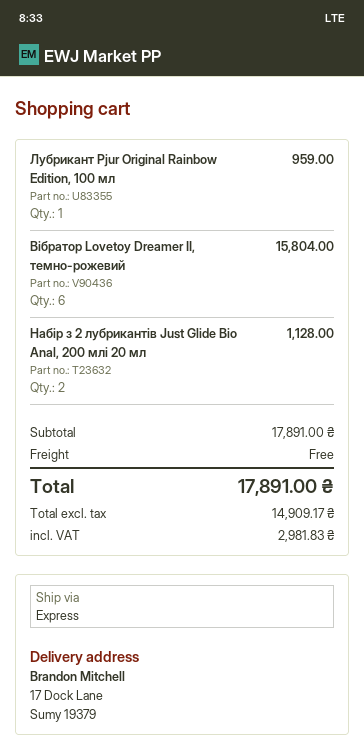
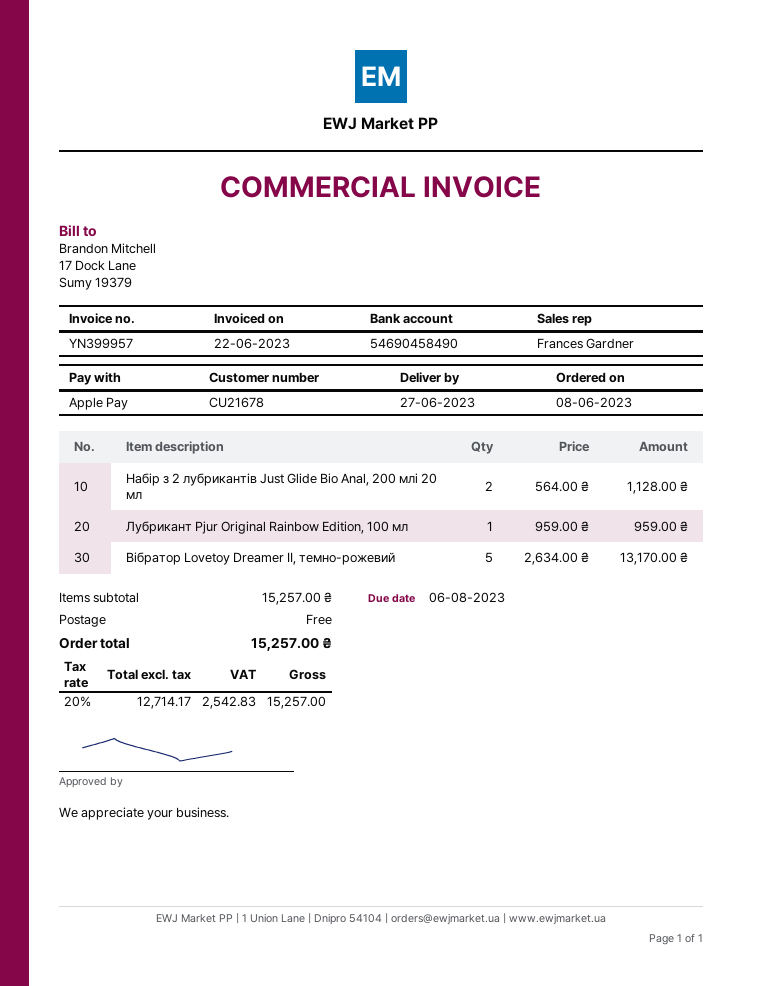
Вібратор Lovetoy Dreamer II, темно-рожевий: 6 for 15804.00 -> 5 for 13170.00
subtotal: 17891.00 -> 15257.00
net: 14909.17 -> 12714.17
tax: 2981.83 -> 2542.83
total: 17891.00 -> 15257.00

